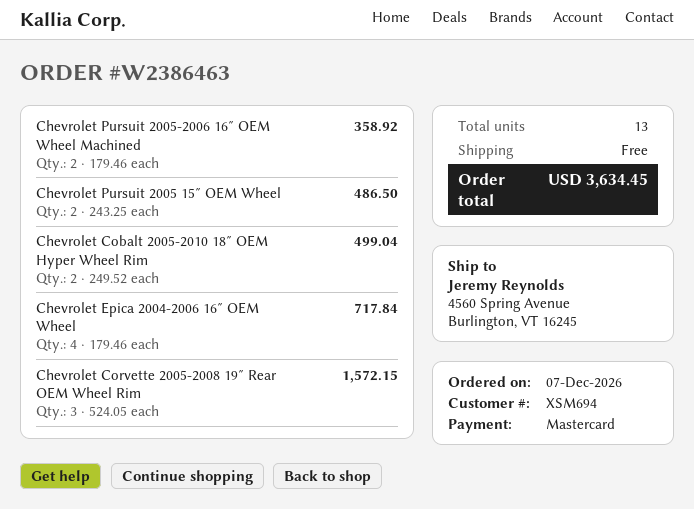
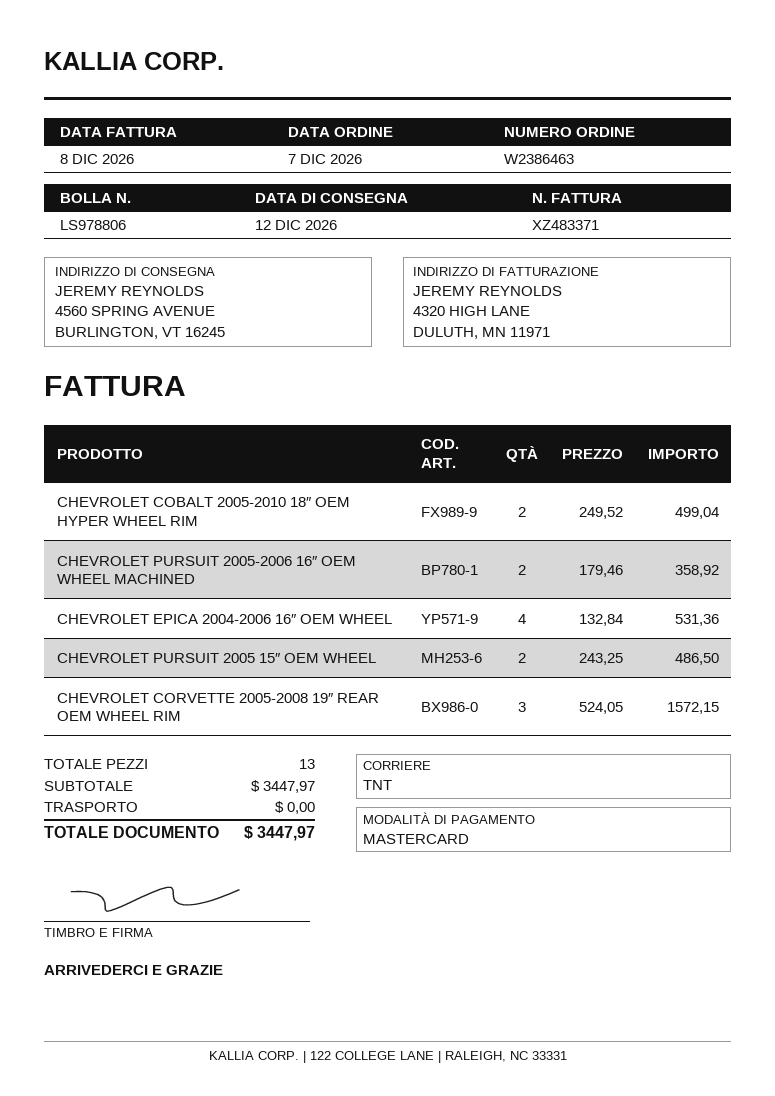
Chevrolet Epica 2004-2006 16″ OEM Wheel: 4 x 179.46 = 717.84 -> 4 x 132.84 = 531.36
total: 3634.45 -> 3447.97

